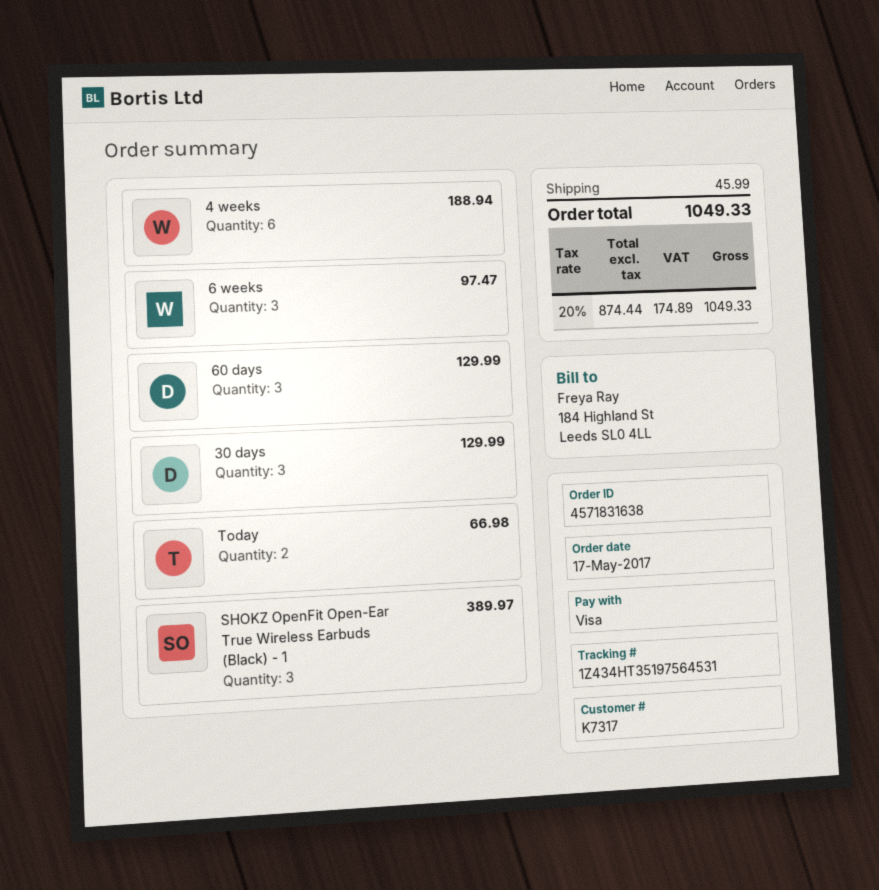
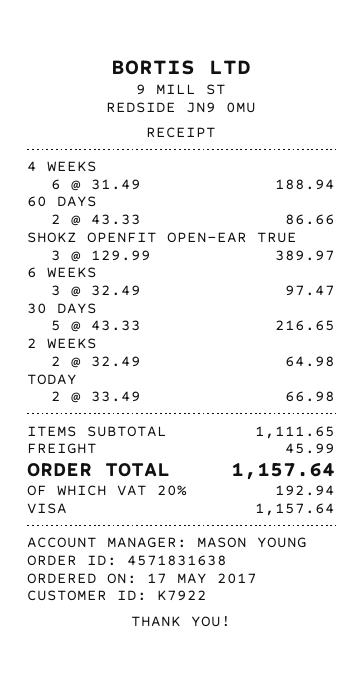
customer number: K7317 -> K7922
60 days: 3 for 129.99 -> 2 for 86.66
30 days: 3 for 129.99 -> 5 for 216.65
2 WEEKS: none -> 2 for 64.98
tax: 20% = 174.89 -> 20% = 192.94
total: 1049.33 -> 1157.64

